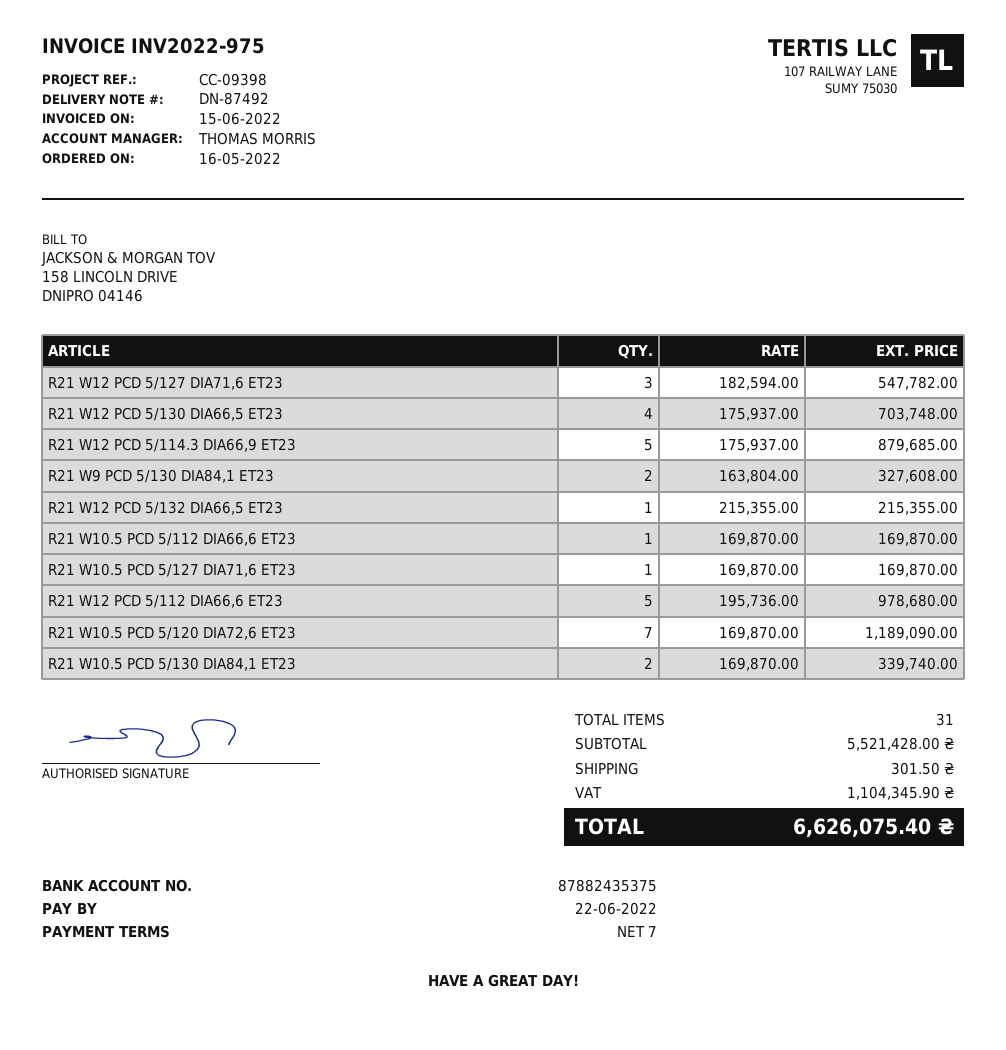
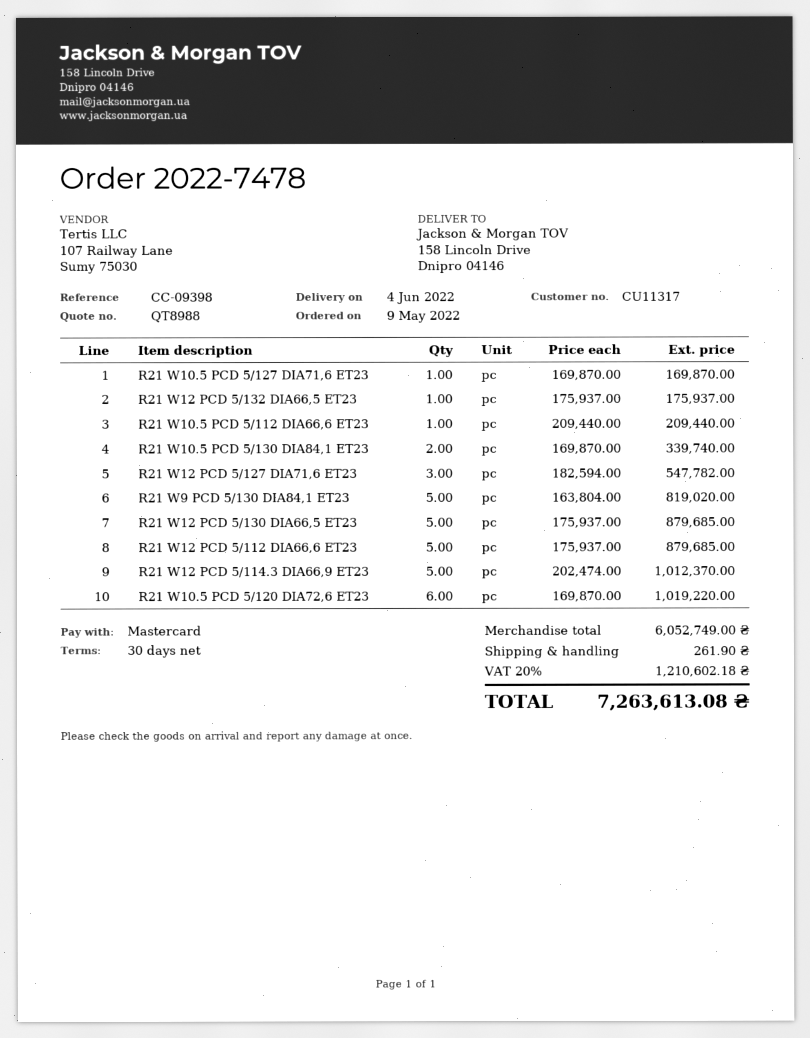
order date: 2022-05-16 -> 2022-05-09
payment terms: 7 days -> 30 days
R21 W12 PCD 5/130 DIA66,5 ET23: 4 x 175937.00 = 703748.00 -> 5 x 175937.00 = 879685.00
R21 W12 PCD 5/114.3 DIA66,9 ET23: 5 x 175937.00 = 879685.00 -> 5 x 202474.00 = 1012370.00
R21 W9 PCD 5/130 DIA84,1 ET23: 2 x 163804.00 = 327608.00 -> 5 x 163804.00 = 819020.00
R21 W12 PCD 5/132 DIA66,5 ET23: 1 x 215355.00 = 215355.00 -> 1 x 175937.00 = 175937.00
R21 W10.5 PCD 5/112 DIA66,6 ET23: 1 x 169870.00 = 169870.00 -> 1 x 209440.00 = 209440.00
R21 W12 PCD 5/112 DIA66,6 ET23: 5 x 195736.00 = 978680.00 -> 5 x 175937.00 = 879685.00
R21 W10.5 PCD 5/120 DIA72,6 ET23: 7 x 169870.00 = 1189090.00 -> 6 x 169870.00 = 1019220.00
subtotal: 5521428.00 -> 6052749.00
shipping: 301.50 -> 261.90
tax: 1104345.90 -> 1210602.18
total: 6626075.40 -> 7263613.08

